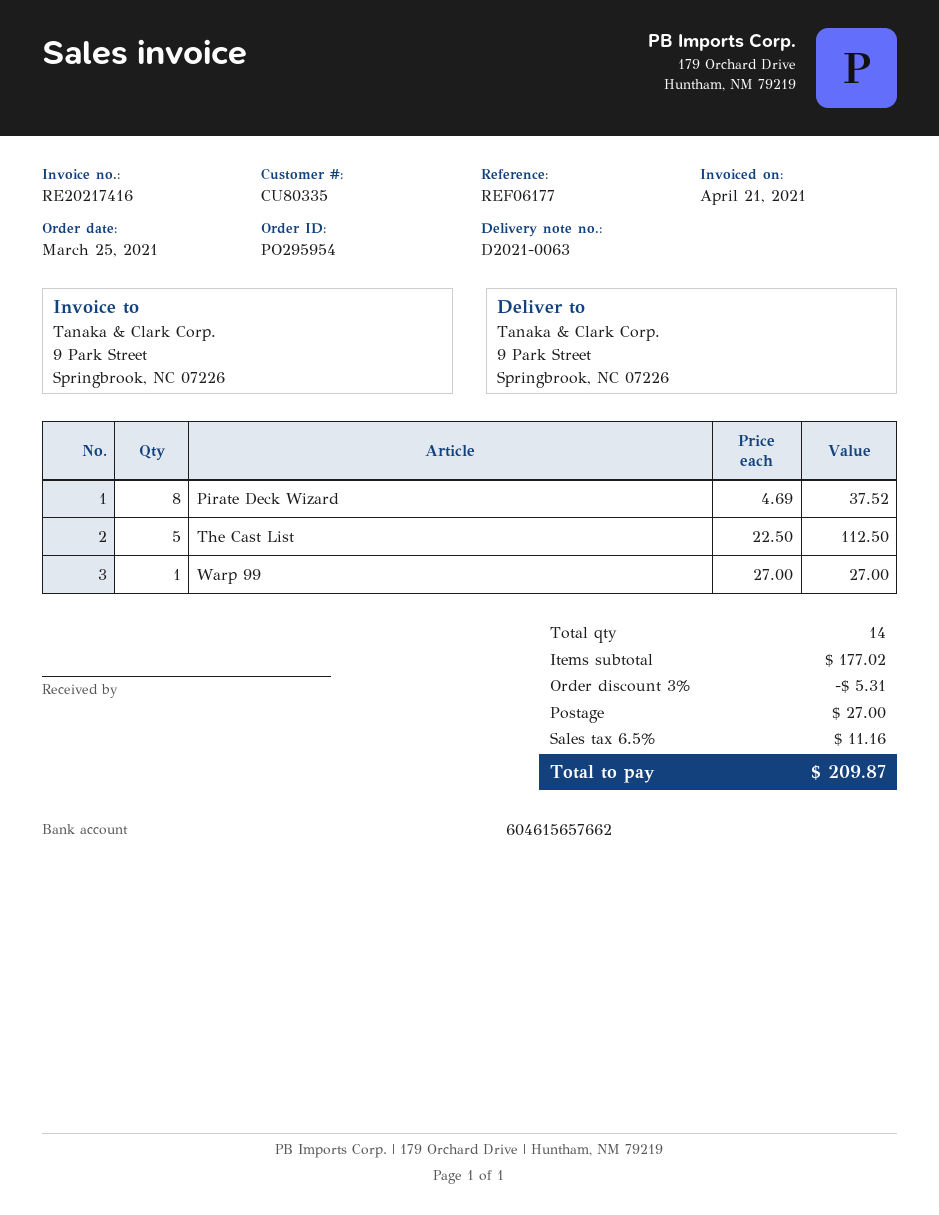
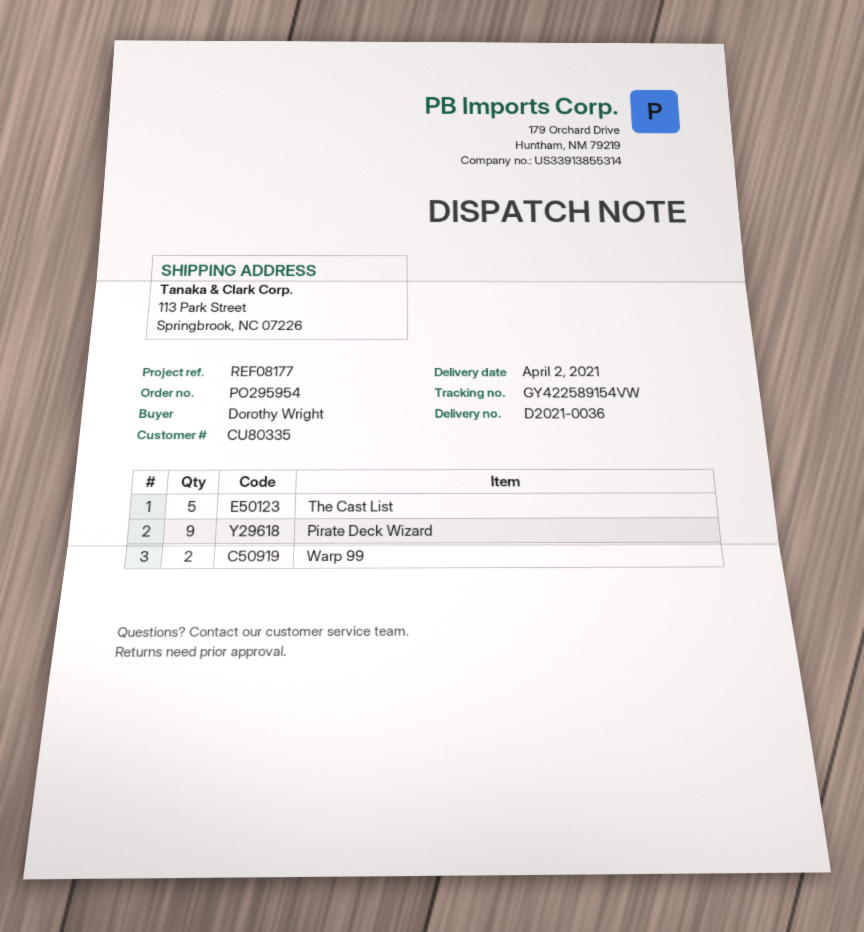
delivery note number: D2021-0063 -> D2021-0036
reference: REF06177 -> REF08177
ship to: 9 Park Street, Springbrook, NC 07226 -> 113 Park Street, Springbrook, NC 07226
Pirate Deck Wizard: 8 -> 9
Warp 99: 1 -> 2

